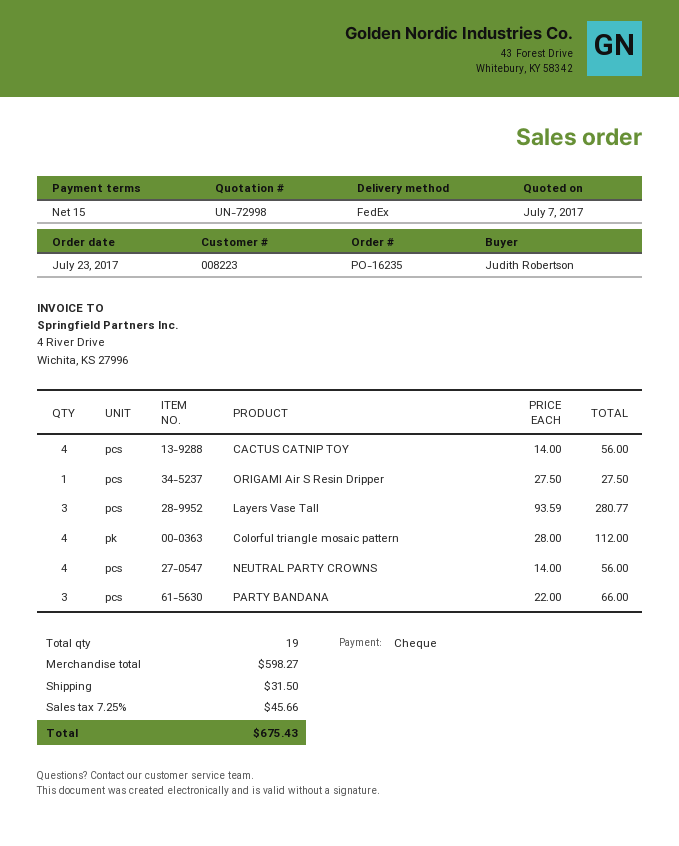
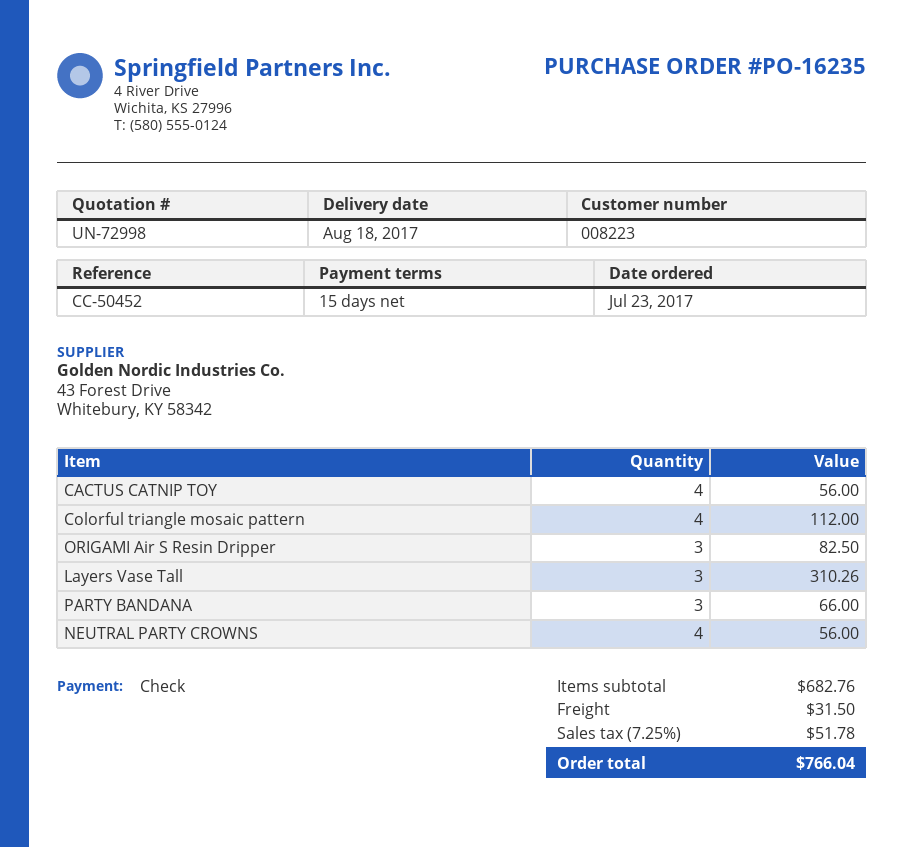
ORIGAMI Air S Resin Dripper: 1 for 27.50 -> 3 for 82.50
Layers Vase Tall: 3 for 280.77 -> 3 for 310.26
subtotal: 598.27 -> 682.76
tax: 7.25% = 45.66 -> 7.25% = 51.78
total: 675.43 -> 766.04

